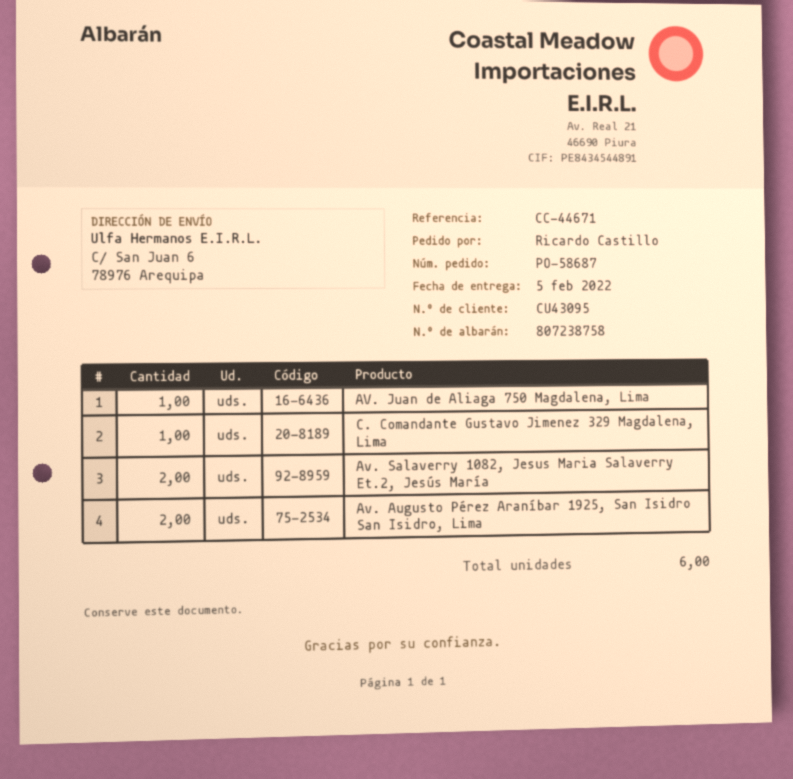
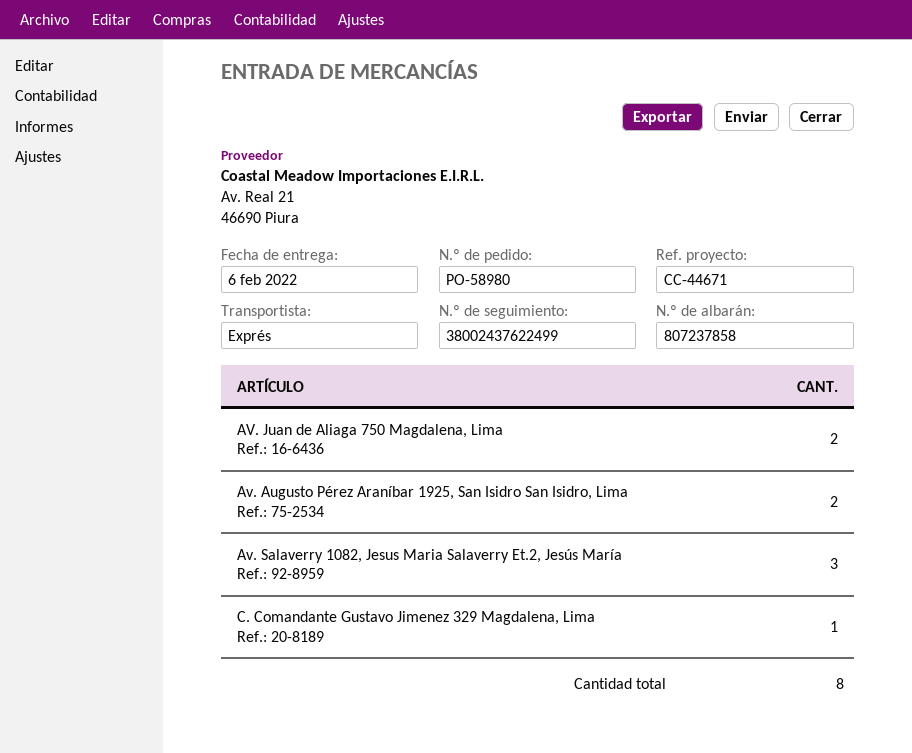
order number: PO-58687 -> PO-58980
delivery note number: 807238758 -> 807237858
delivery date: 2022-02-05 -> 2022-02-06
AV. Juan de Aliaga 750 Magdalena, Lima: 1 -> 2
Av. Salaverry 1082, Jesus Maria Salaverry Et.2, Jesús María: 2 -> 3
total quantity: 6 -> 8

